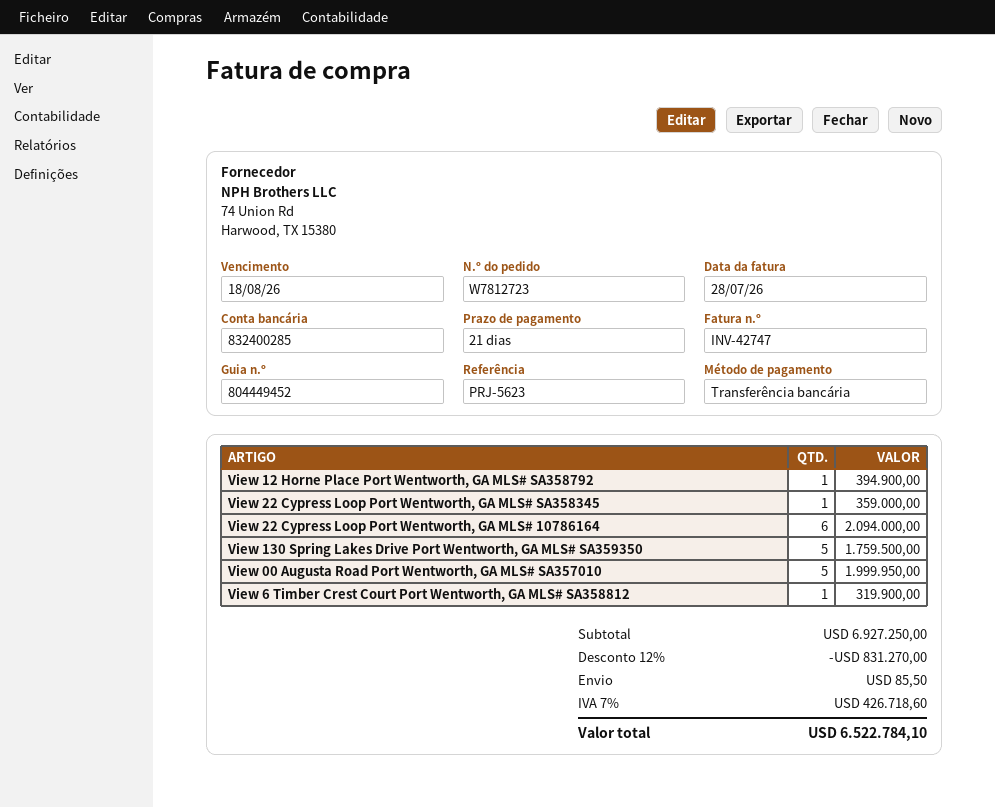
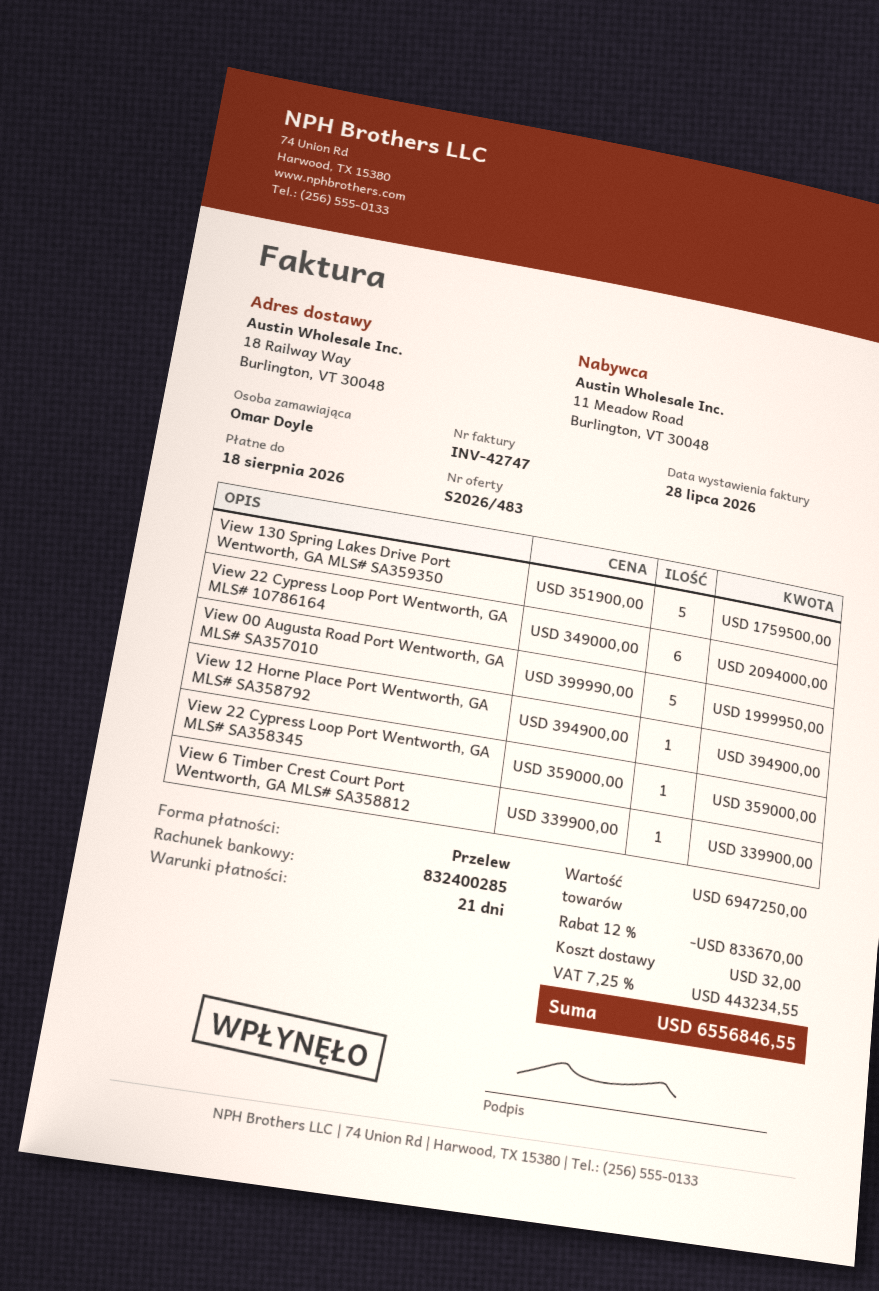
View 6 Timber Crest Court Port Wentworth, GA MLS# SA358812: 1 for 319900.00 -> 1 for 339900.00
subtotal: 6927250.00 -> 6947250.00
discount: 12% = 831270.00 -> 12% = 833670.00
shipping: 85.50 -> 32.00
tax: 7% = 426718.60 -> 7.25% = 443234.55
total: 6522784.10 -> 6556846.55

